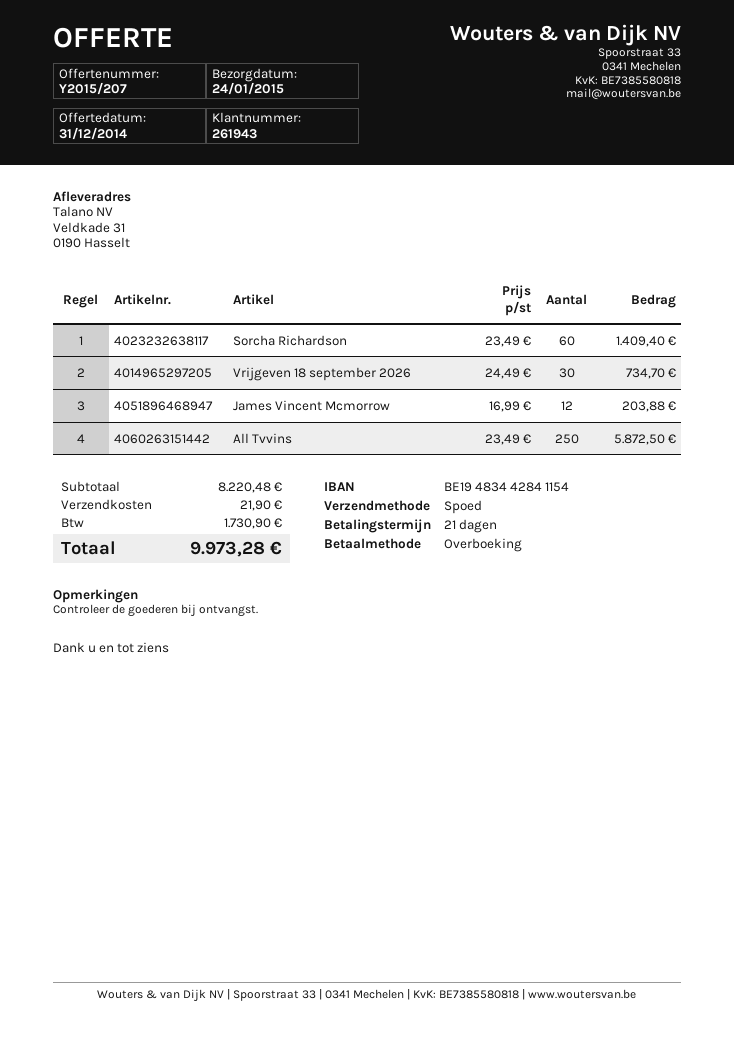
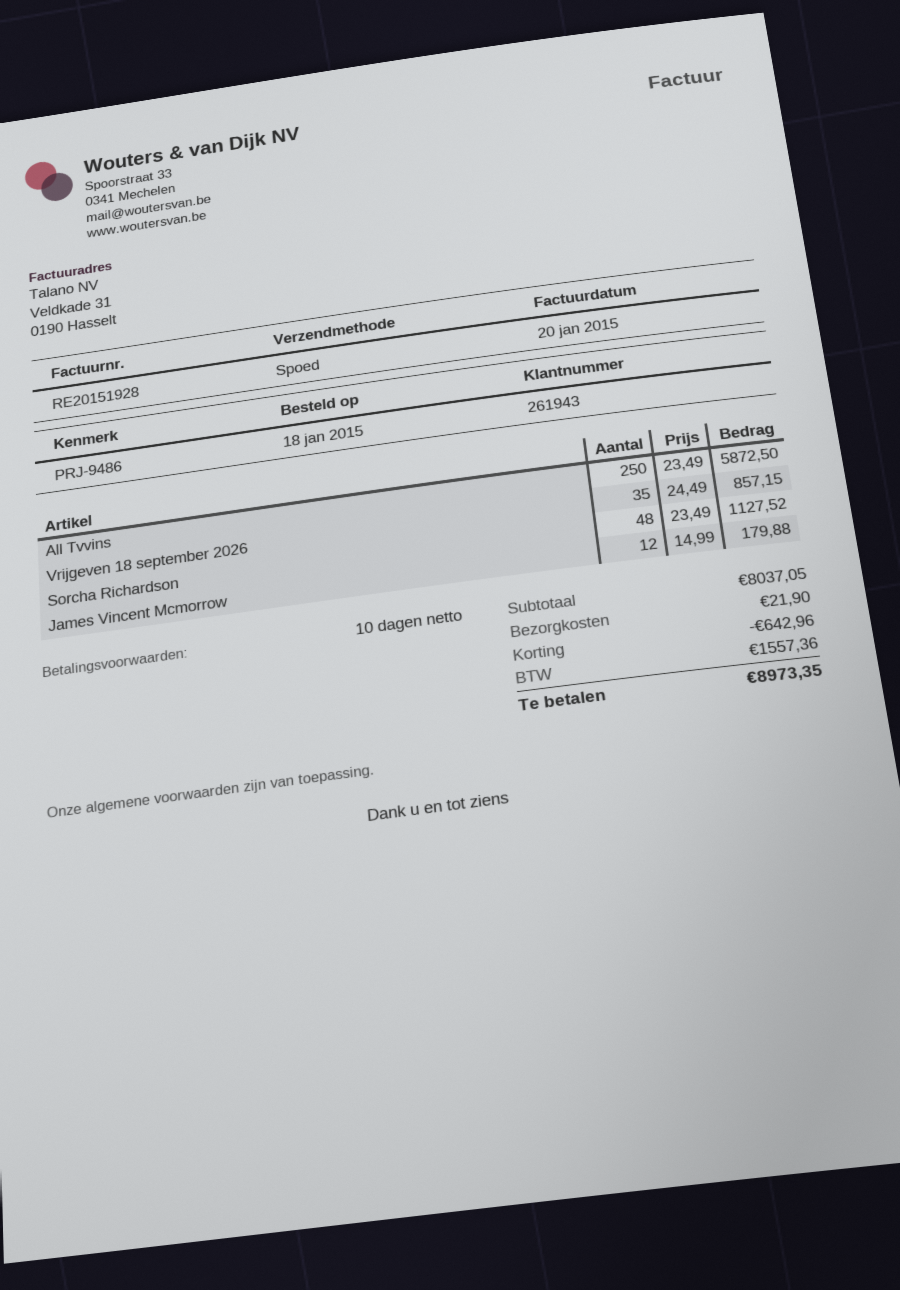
payment terms: 21 days -> 10 days
Sorcha Richardson: 60 x 23.49 = 1409.40 -> 48 x 23.49 = 1127.52
Vrijgeven 18 september 2026: 30 x 24.49 = 734.70 -> 35 x 24.49 = 857.15
James Vincent Mcmorrow: 12 x 16.99 = 203.88 -> 12 x 14.99 = 179.88
subtotal: 8220.48 -> 8037.05
discount: none -> 642.96
tax: 1730.90 -> 1557.36
total: 9973.28 -> 8973.35

